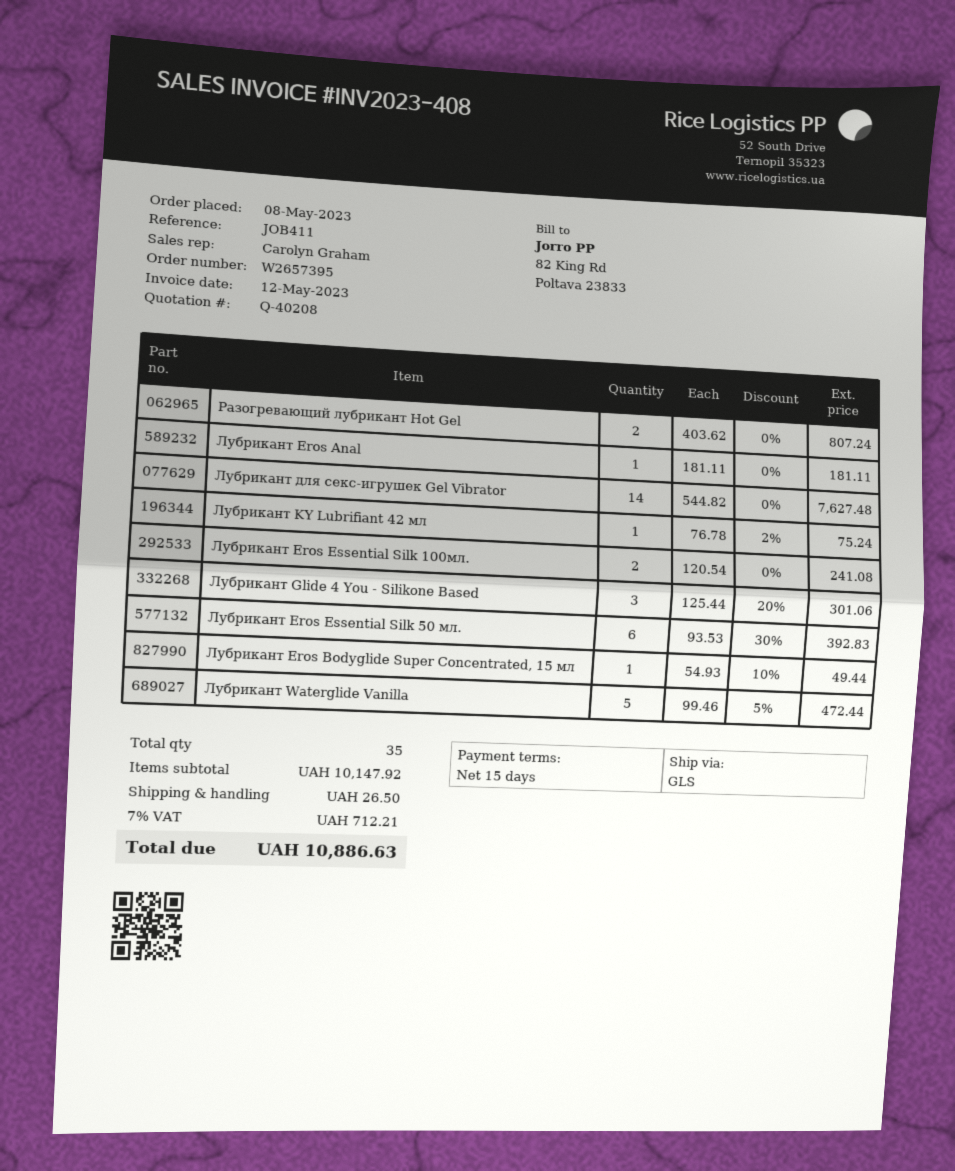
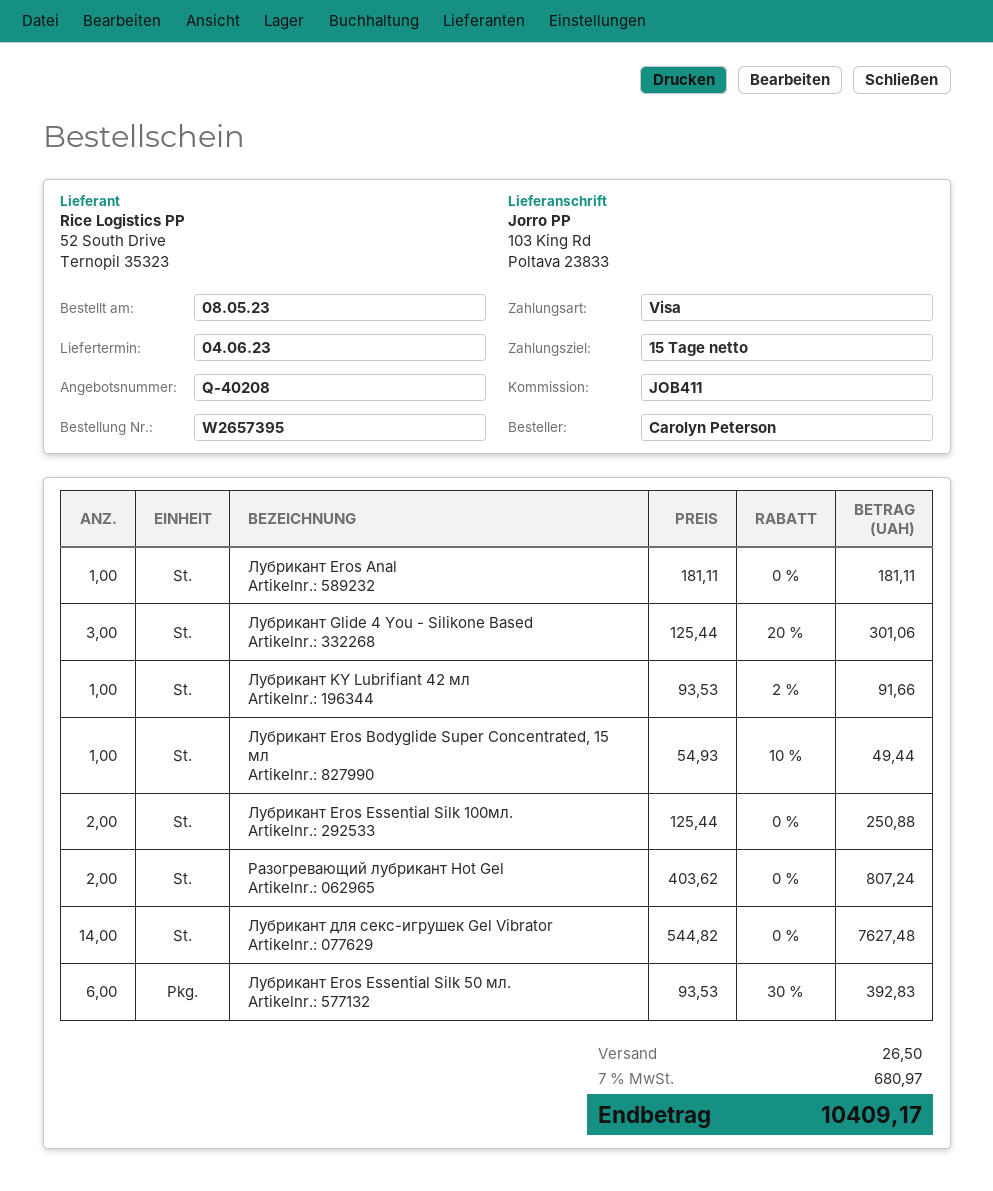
Лубрикант KY Lubrifiant 42 мл: 1 x 76.78 - 2% = 75.24 -> 1 x 93.53 - 2% = 91.66
Лубрикант Eros Essential Silk 100мл.: 2 x 120.54 = 241.08 -> 2 x 125.44 = 250.88
Лубрикант Waterglide Vanilla: 5 x 99.46 - 5% = 472.44 -> none
tax: 7% = 712.21 -> 7% = 680.97
total: 10886.63 -> 10409.17

